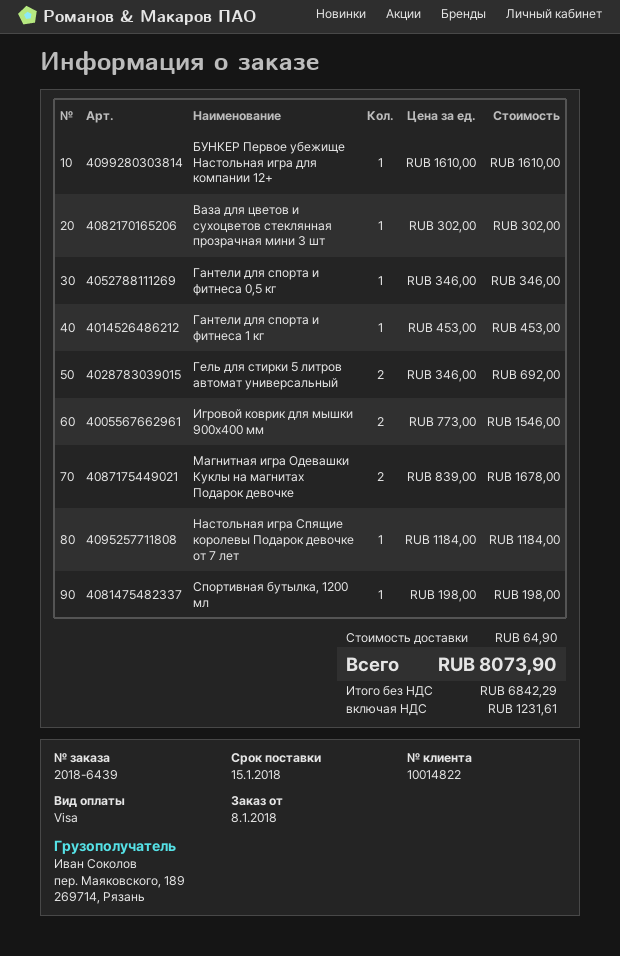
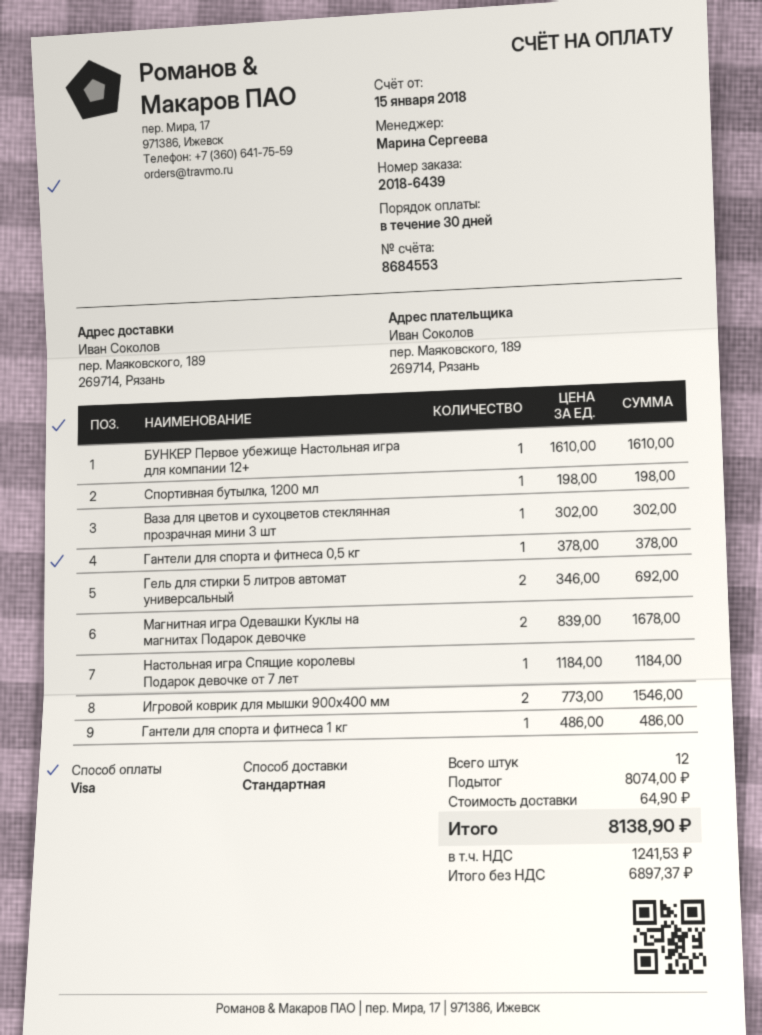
Гантели для спорта и фитнеса 0,5 кг: 1 x 346.00 = 346.00 -> 1 x 378.00 = 378.00
Гантели для спорта и фитнеса 1 кг: 1 x 453.00 = 453.00 -> 1 x 486.00 = 486.00
net: 6842.29 -> 6897.37
tax: 1231.61 -> 1241.53
total: 8073.90 -> 8138.90

